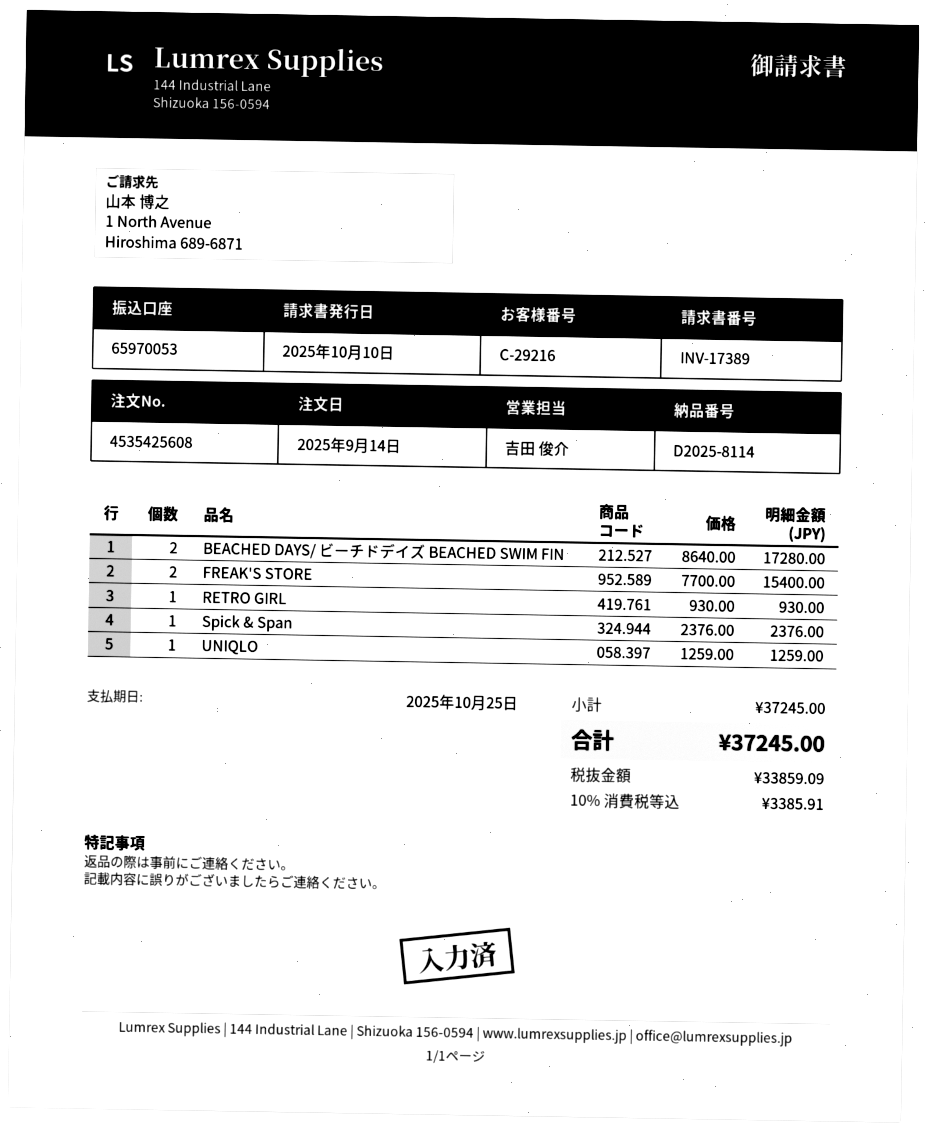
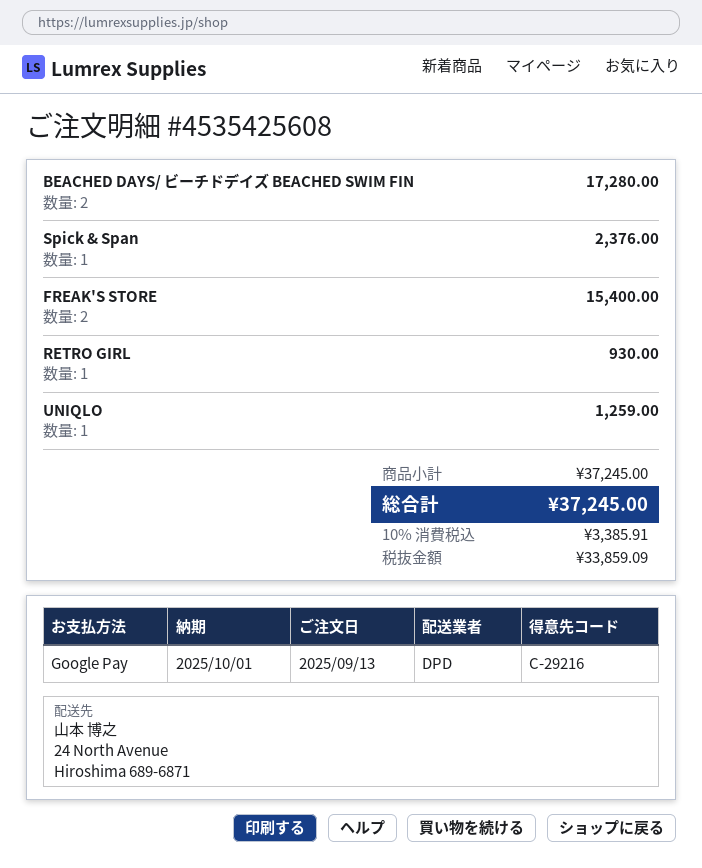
order date: 2025-09-14 -> 2025-09-13

